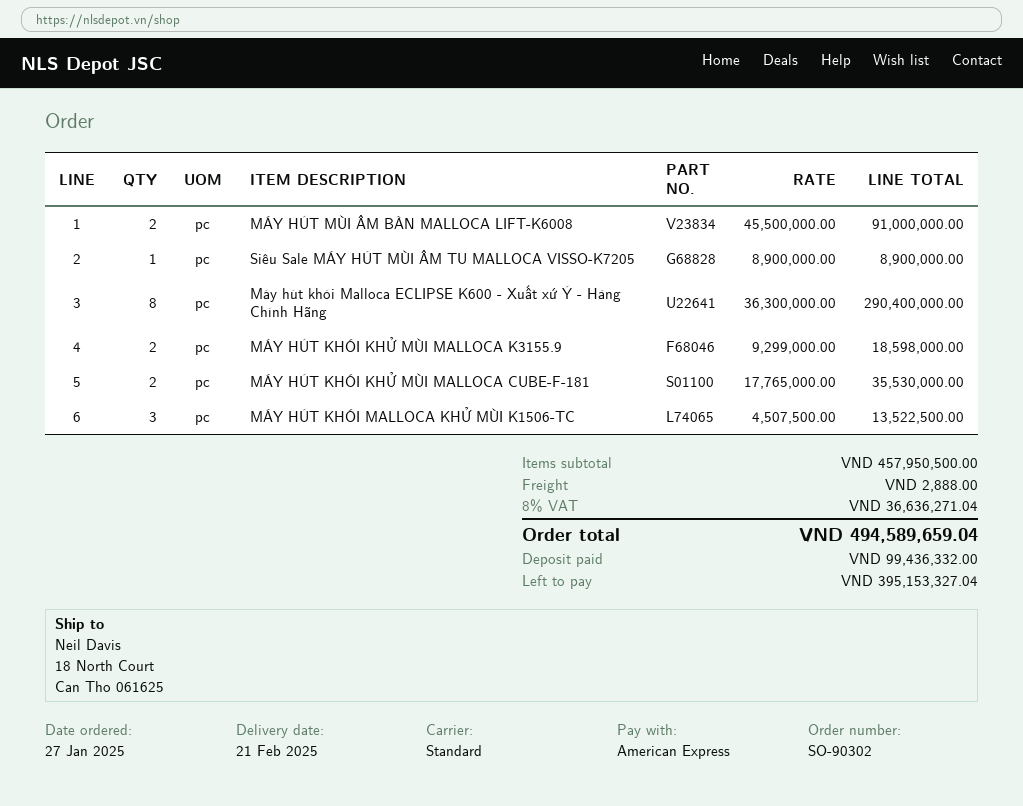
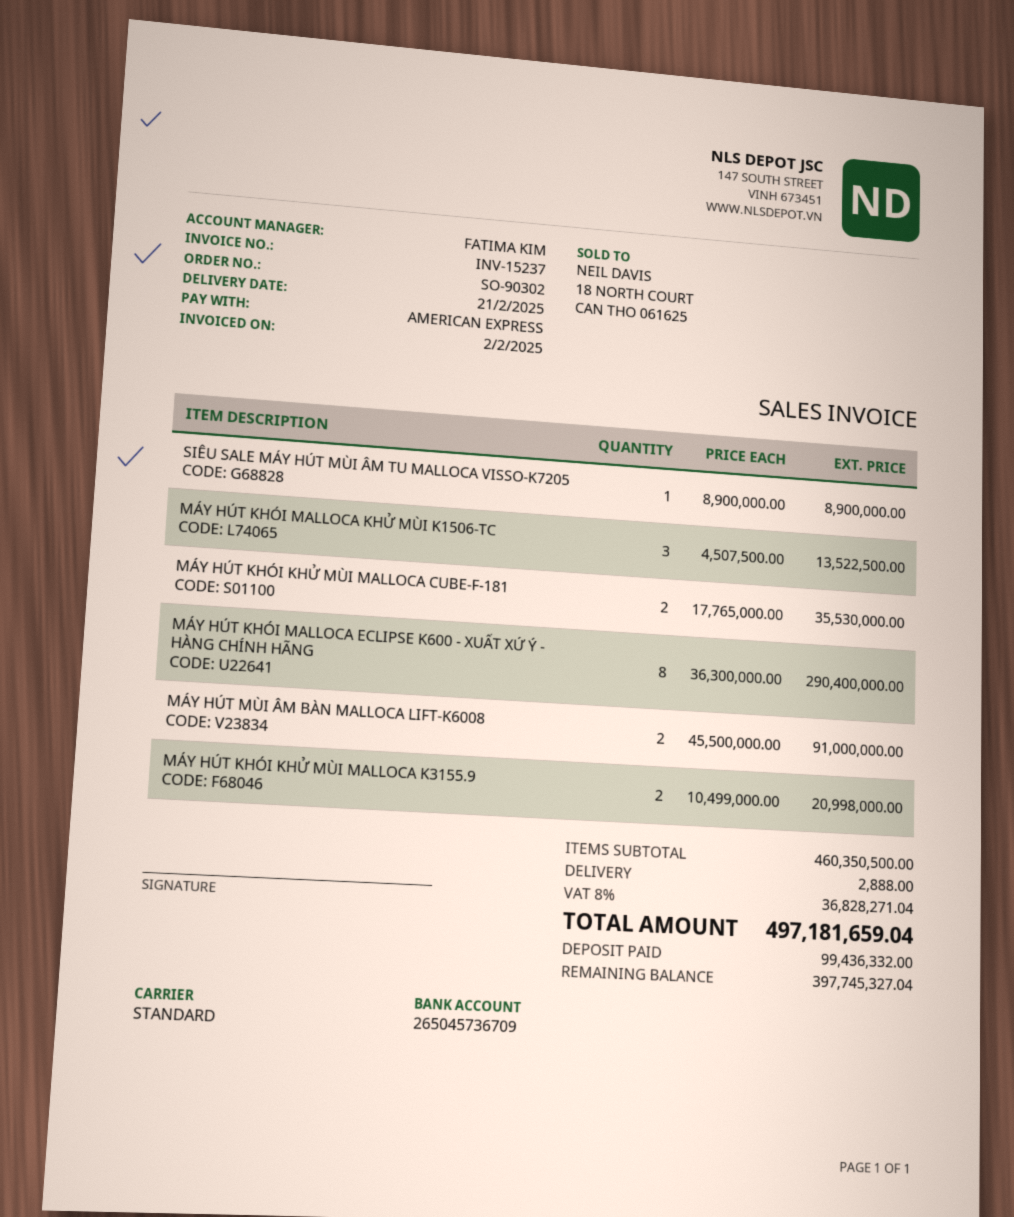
MÁY HÚT KHÓI KHỬ MÙI MALLOCA K3155.9: 2 x 9299000.00 = 18598000.00 -> 2 x 10499000.00 = 20998000.00
subtotal: 457950500.00 -> 460350500.00
tax: 8% = 36636271.04 -> 8% = 36828271.04
total: 494589659.04 -> 497181659.04
balance: 395153327.04 -> 397745327.04

